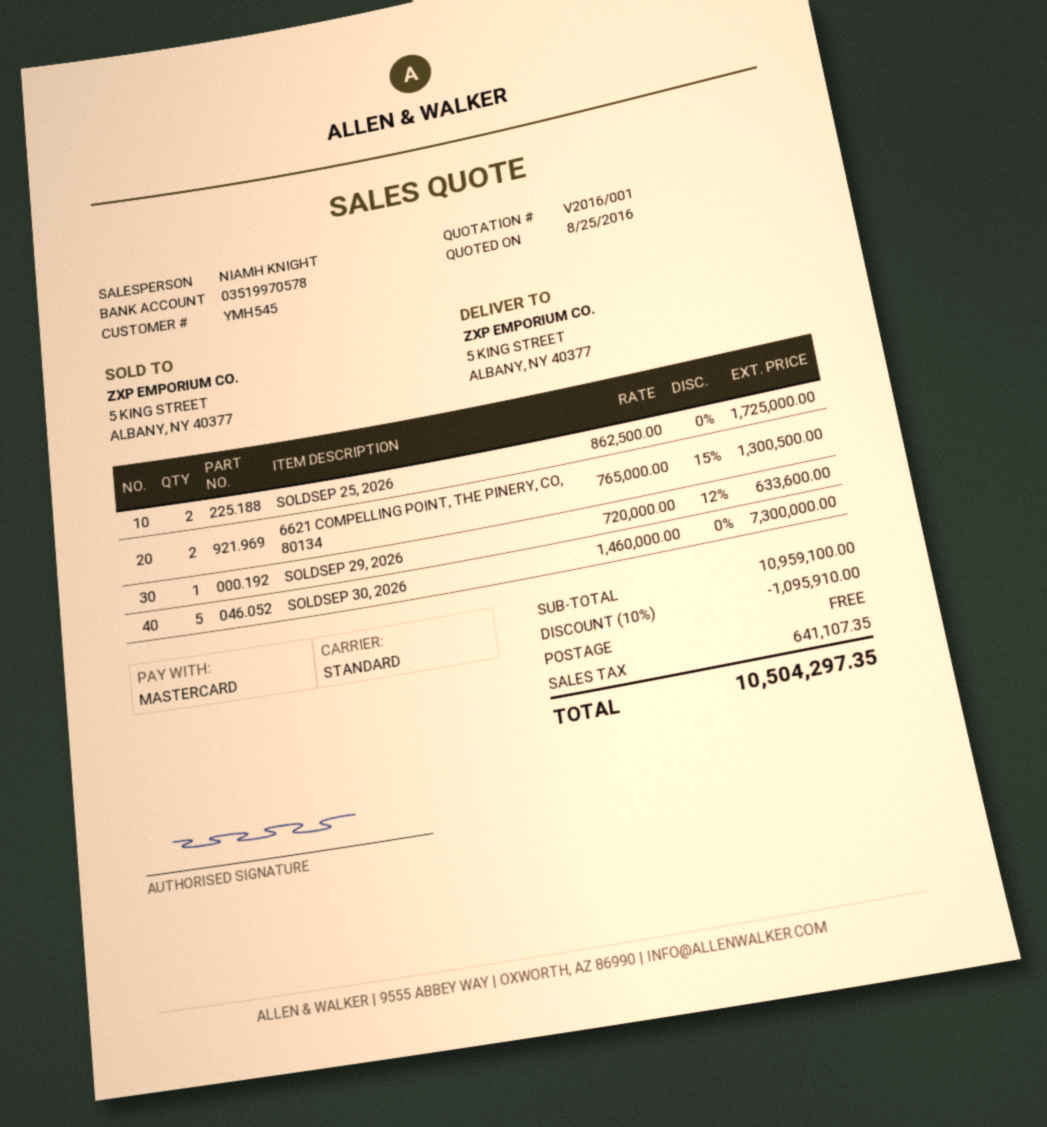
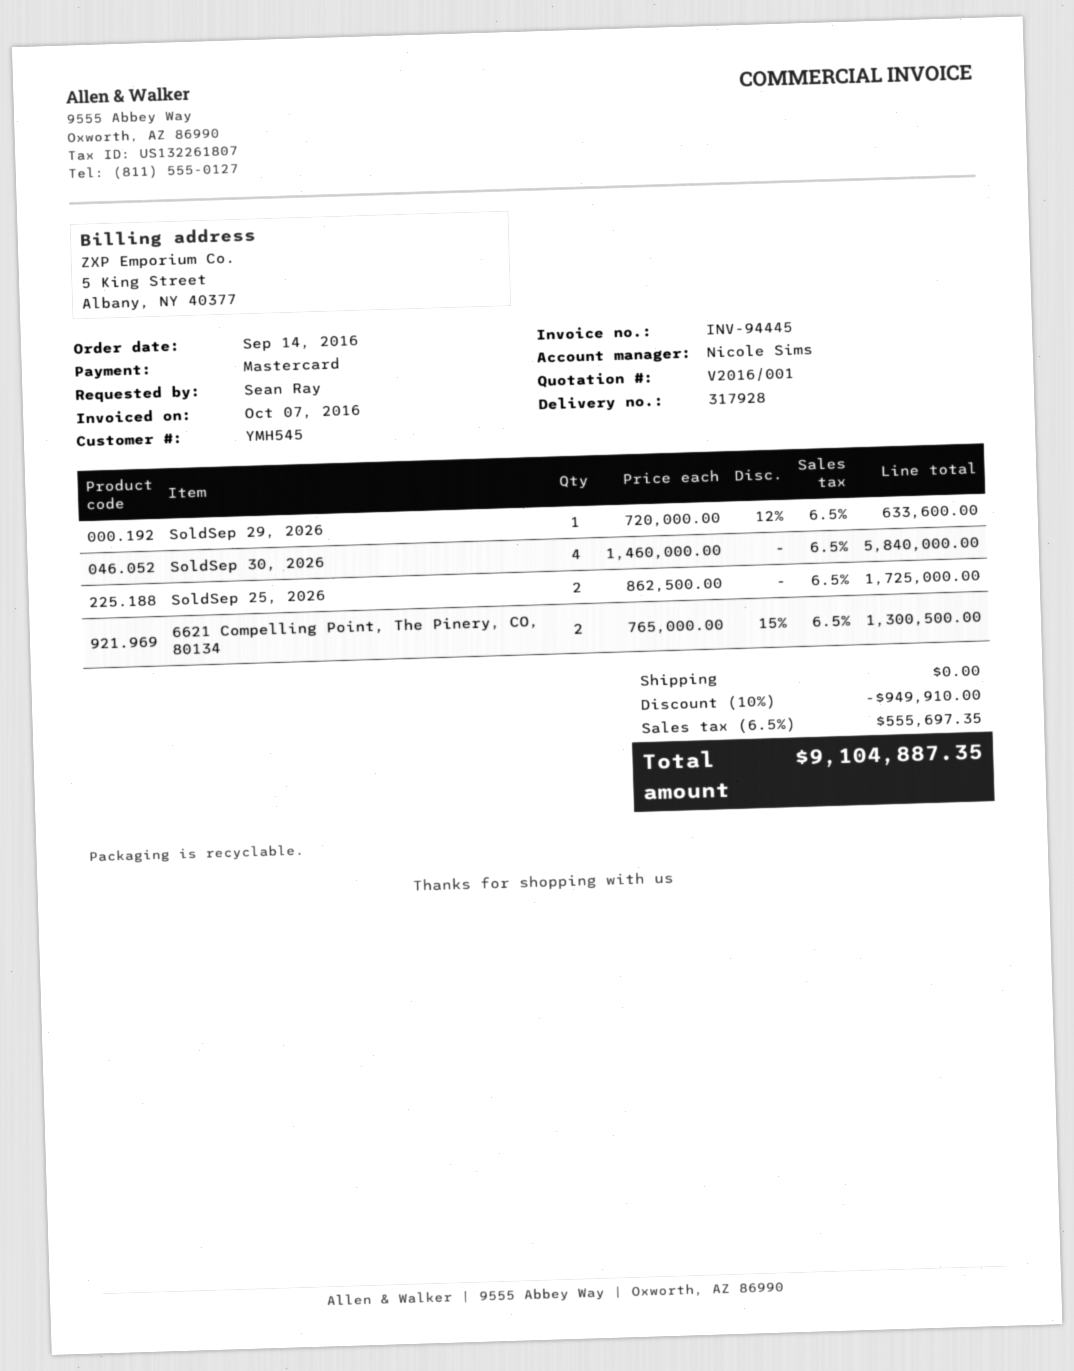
sales rep: NIAMH KNIGHT -> Nicole Sims
SOLDSEP 30, 2026: 5 x 1460000.00 = 7300000.00 -> 4 x 1460000.00 = 5840000.00
discount: 10% = 1095910.00 -> 10% = 949910.00
tax: 641107.35 -> 555697.35
total: 10504297.35 -> 9104887.35

